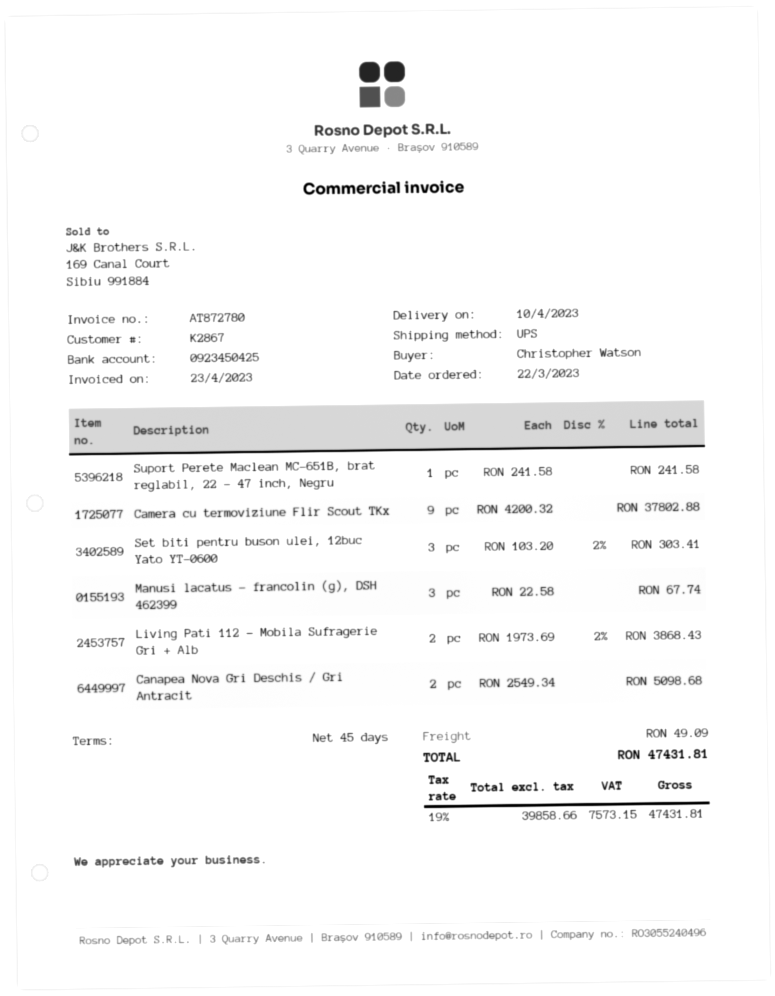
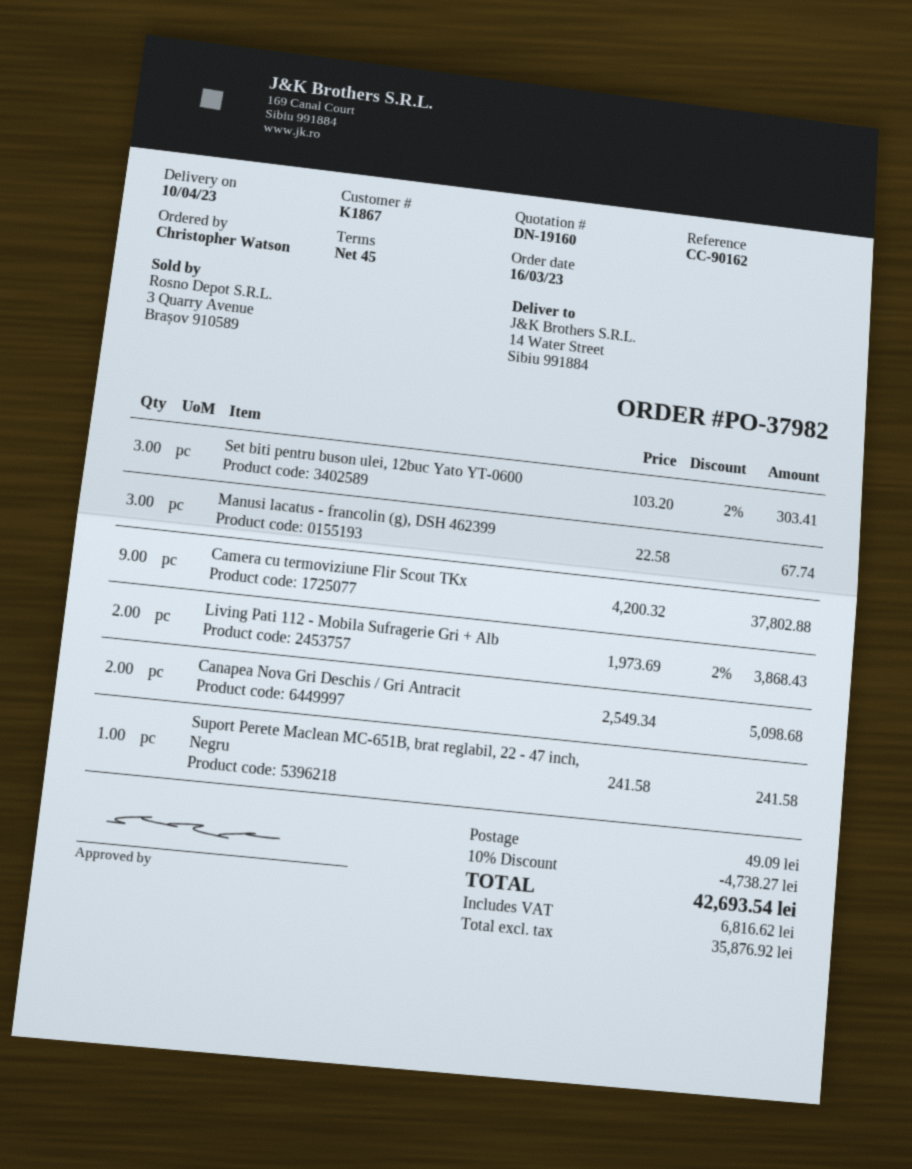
order date: 2023-03-22 -> 2023-03-16
customer number: K2867 -> K1867
discount: none -> 10% = 4738.27
net: 39858.66 -> 35876.92
tax: 7573.15 -> 6816.62
total: 47431.81 -> 42693.54

